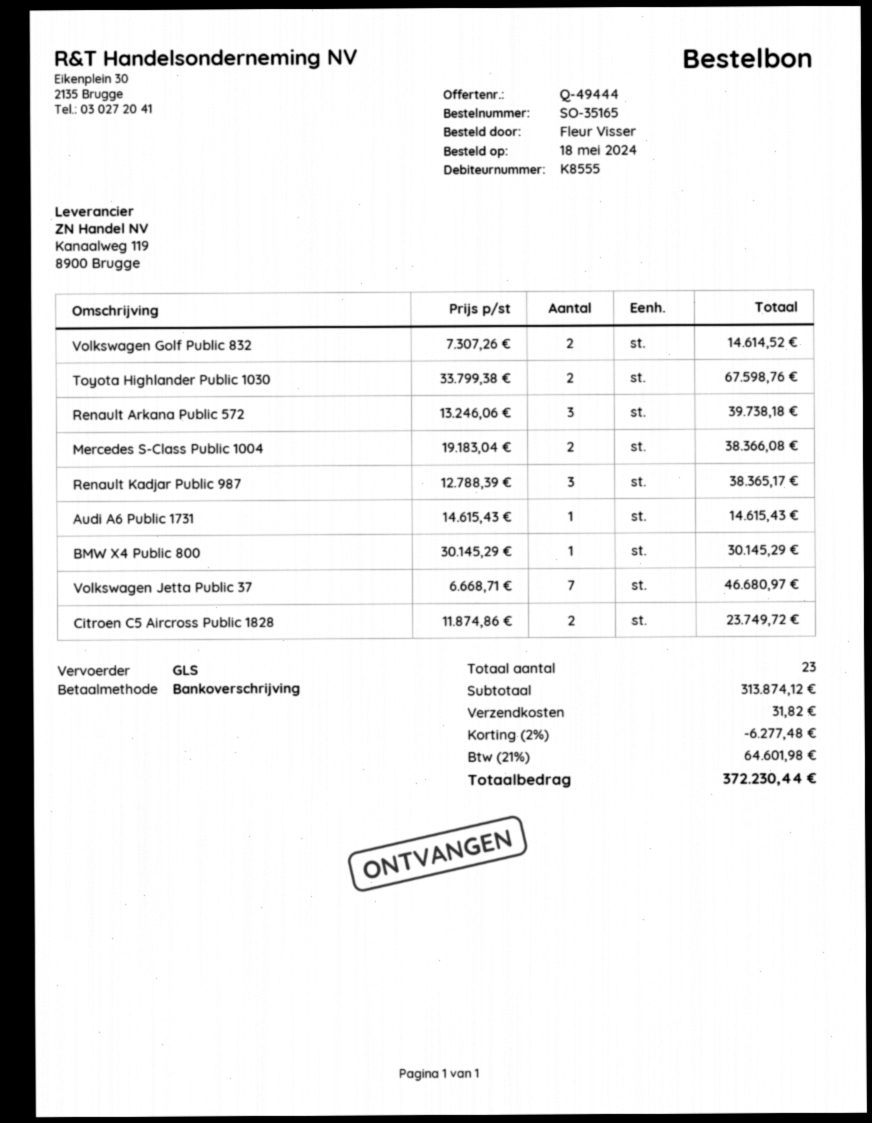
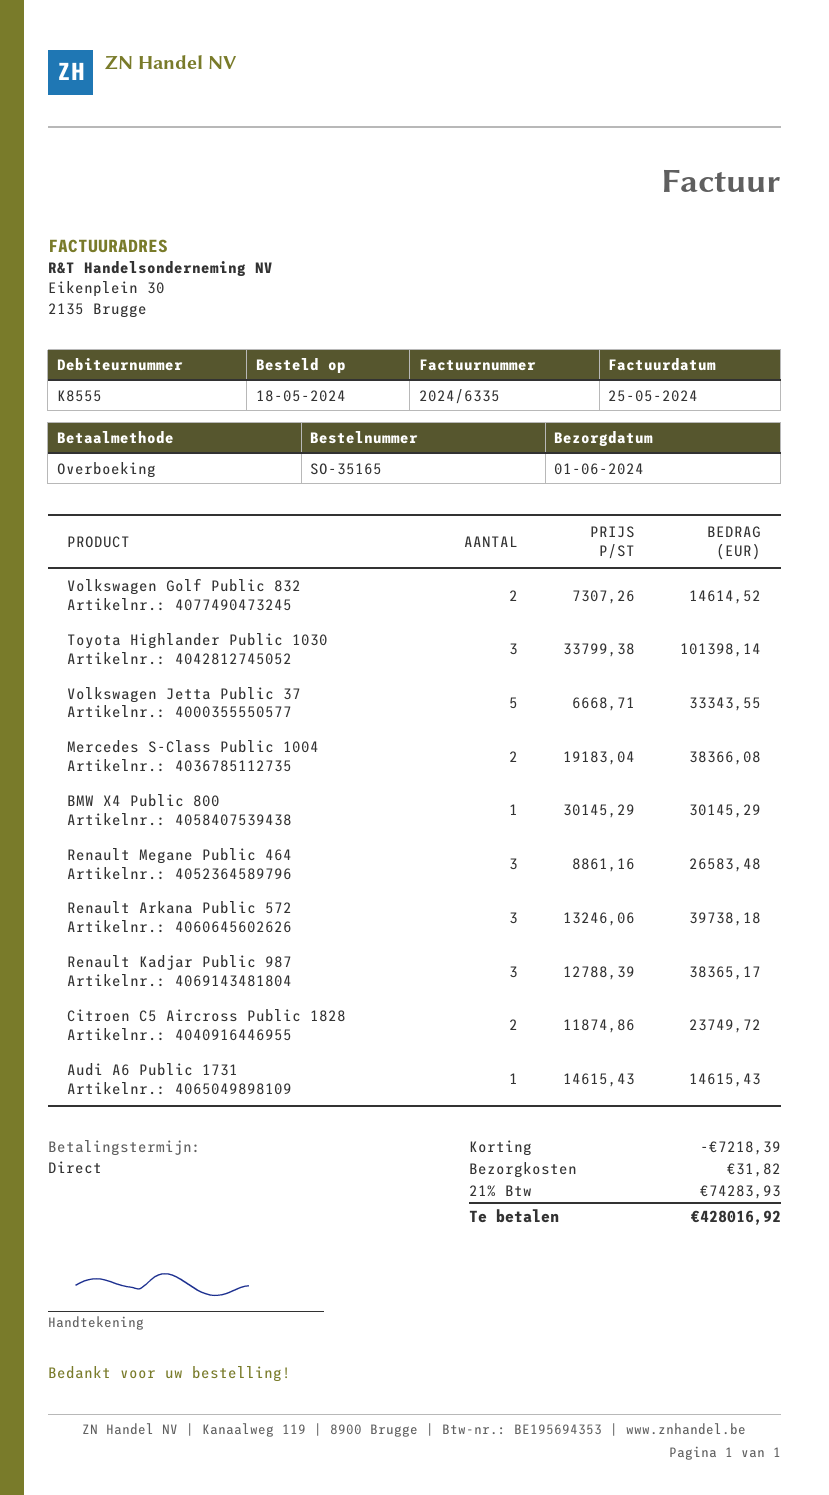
Toyota Highlander Public 1030: 2 x 33799.38 = 67598.76 -> 3 x 33799.38 = 101398.14
Volkswagen Jetta Public 37: 7 x 6668.71 = 46680.97 -> 5 x 6668.71 = 33343.55
Renault Megane Public 464: none -> 3 x 8861.16 = 26583.48
discount: 6277.48 -> 7218.39
tax: 21% = 64601.98 -> 21% = 74283.93
total: 372230.44 -> 428016.92

